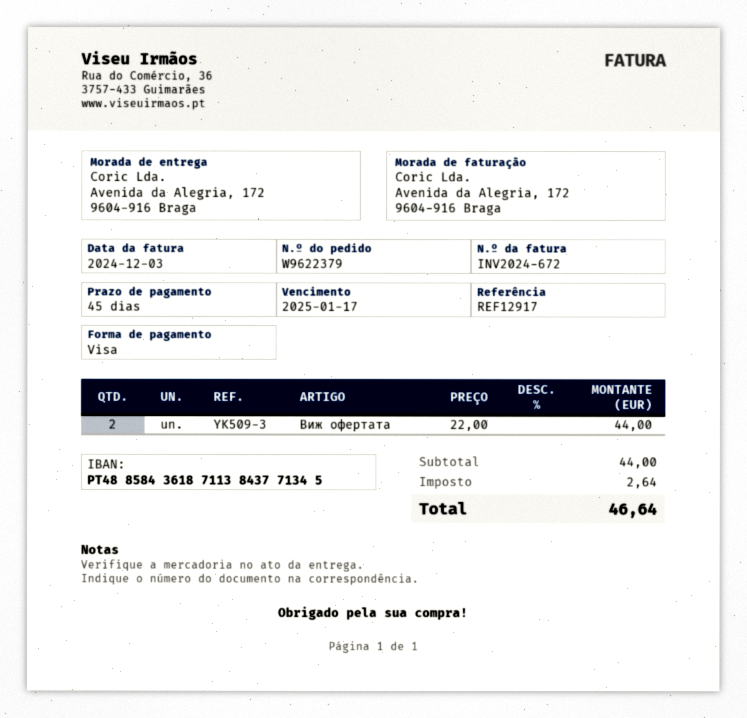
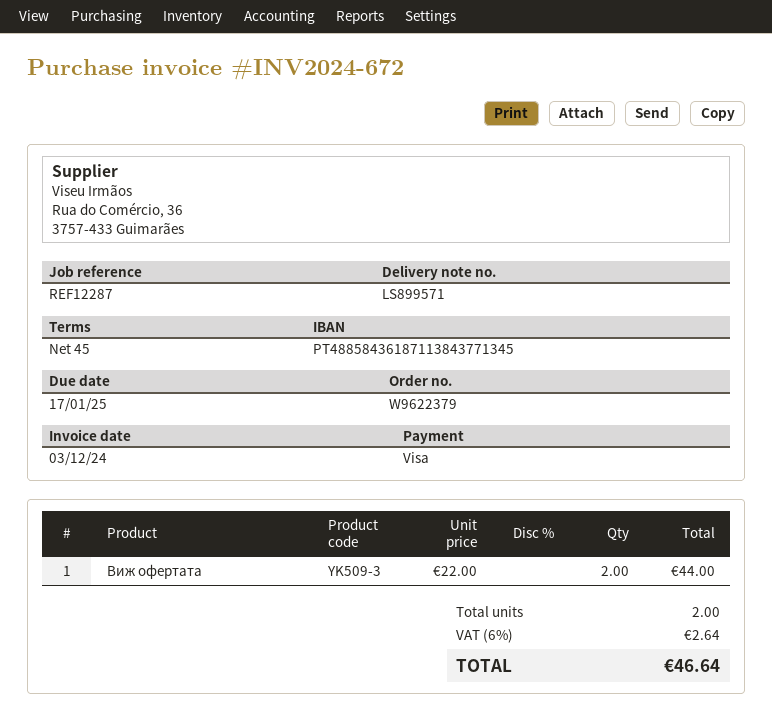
reference: REF12917 -> REF12287

